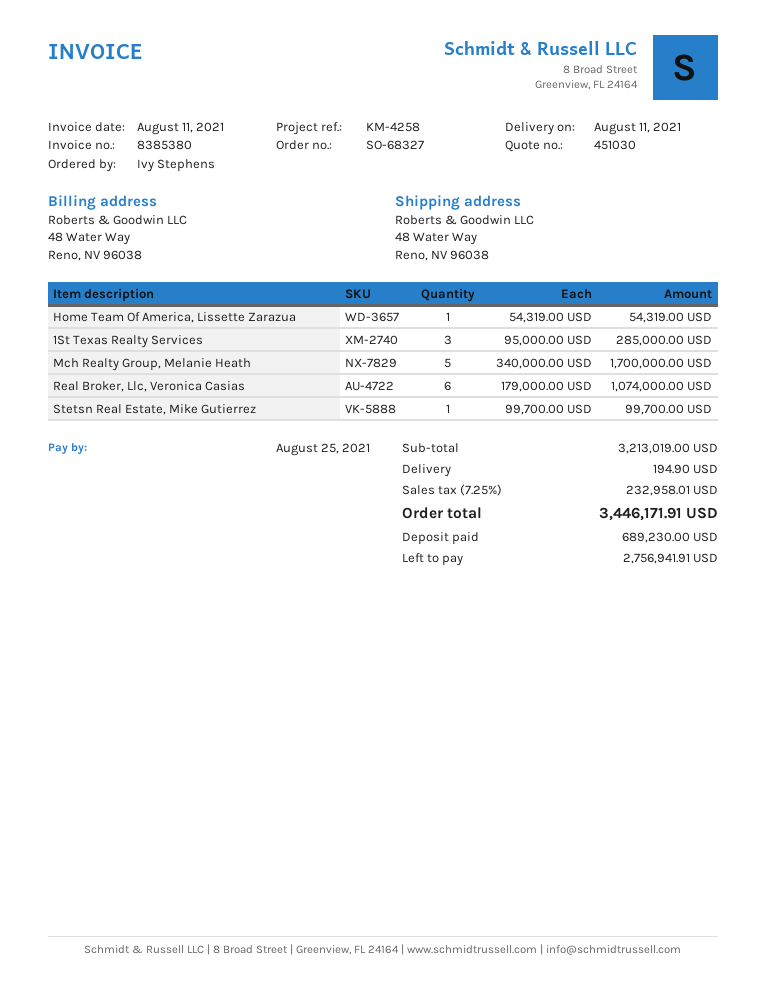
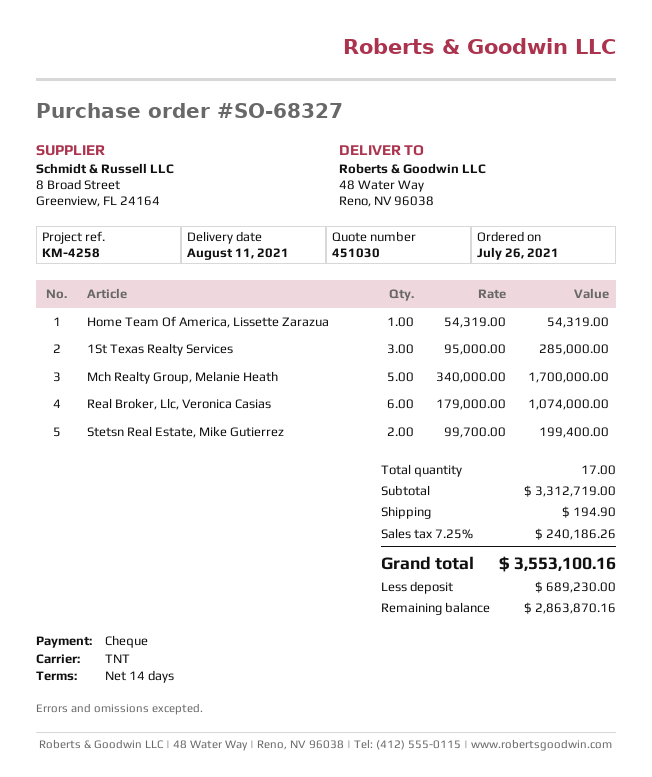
Stetsn Real Estate, Mike Gutierrez: 1 x 99700.00 = 99700.00 -> 2 x 99700.00 = 199400.00
subtotal: 3213019.00 -> 3312719.00
tax: 7.25% = 232958.01 -> 7.25% = 240186.26
total: 3446171.91 -> 3553100.16
balance: 2756941.91 -> 2863870.16

